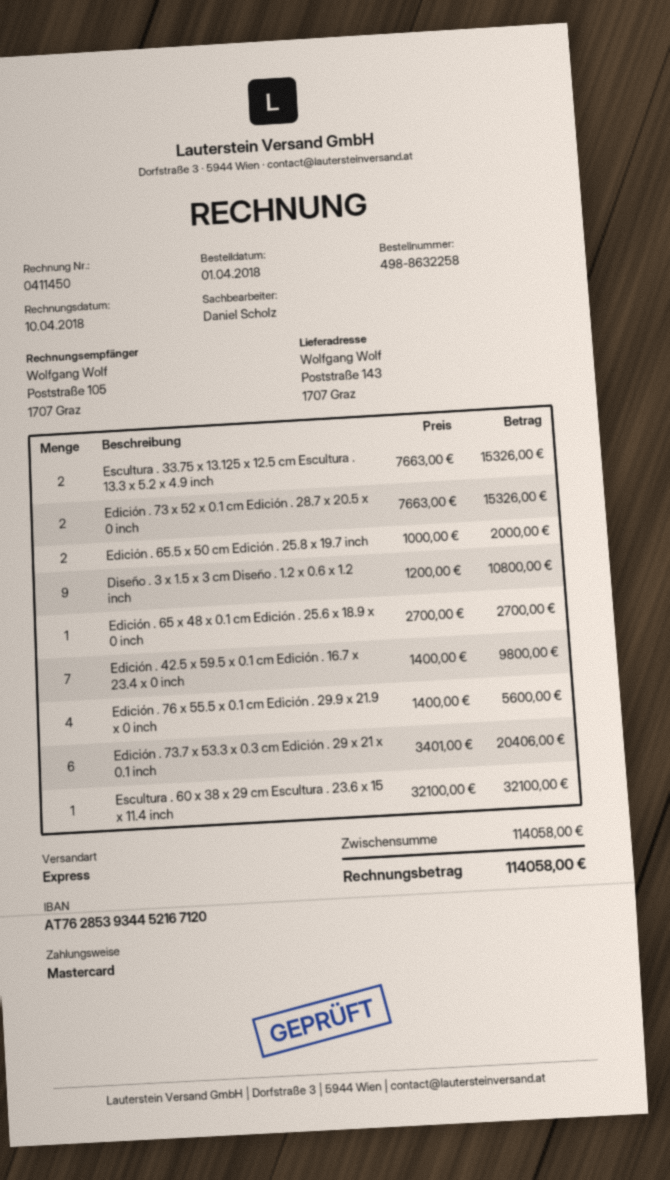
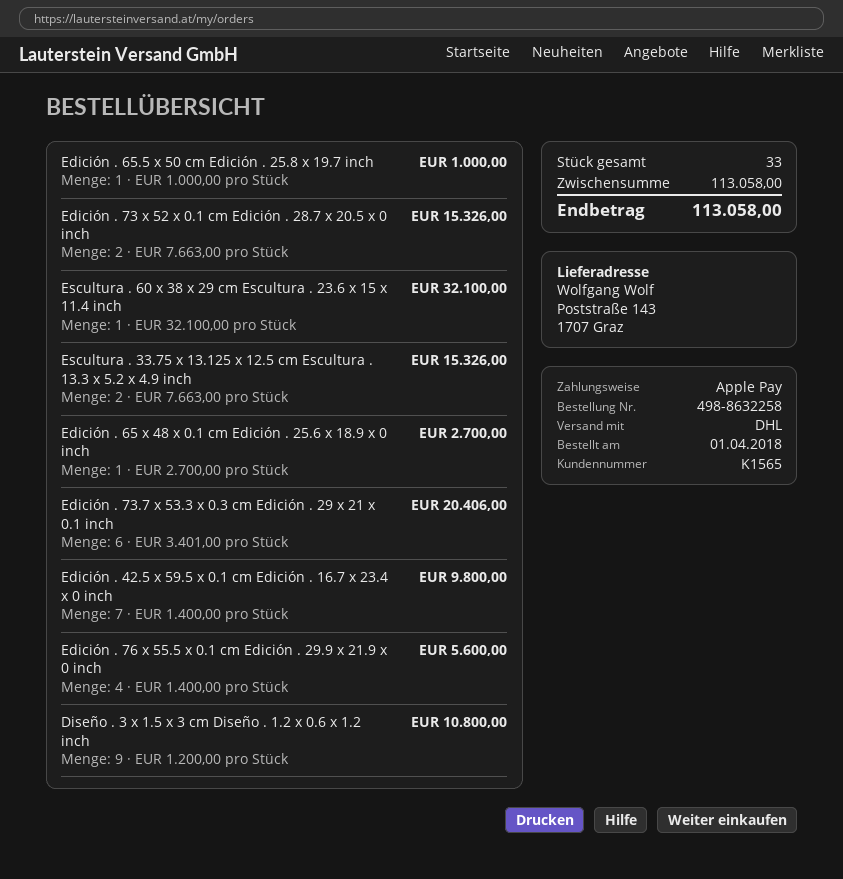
payment method: Mastercard -> Apple Pay
shipping method: express -> DHL
Edición . 65.5 x 50 cm Edición . 25.8 x 19.7 inch: 2 x 1000.00 = 2000.00 -> 1 x 1000.00 = 1000.00
subtotal: 114058.00 -> 113058.00
total: 114058.00 -> 113058.00

